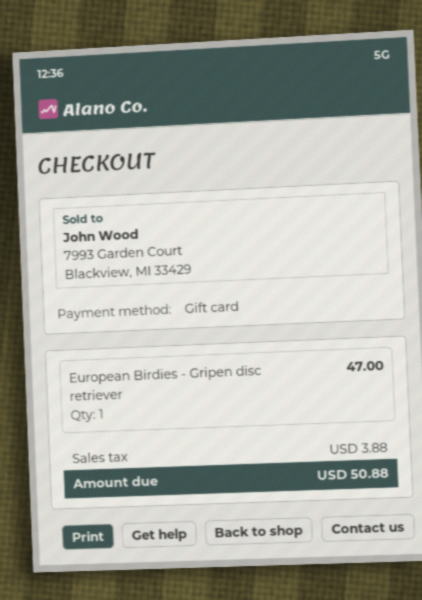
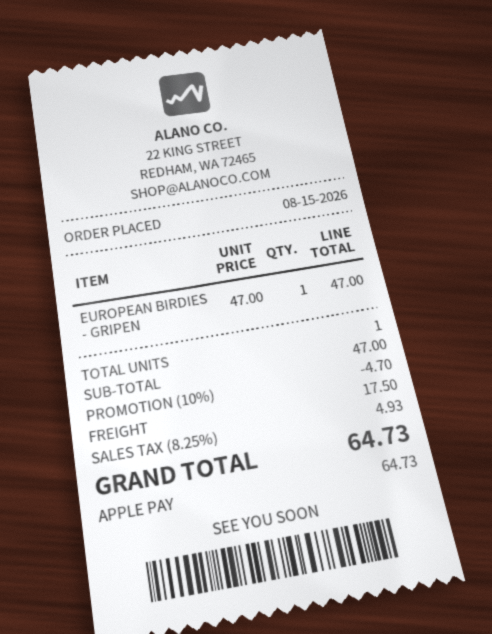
payment method: gift card -> Apple Pay
discount: none -> 10% = 4.70
shipping: none -> 17.50
tax: 3.88 -> 4.93
total: 50.88 -> 64.73

